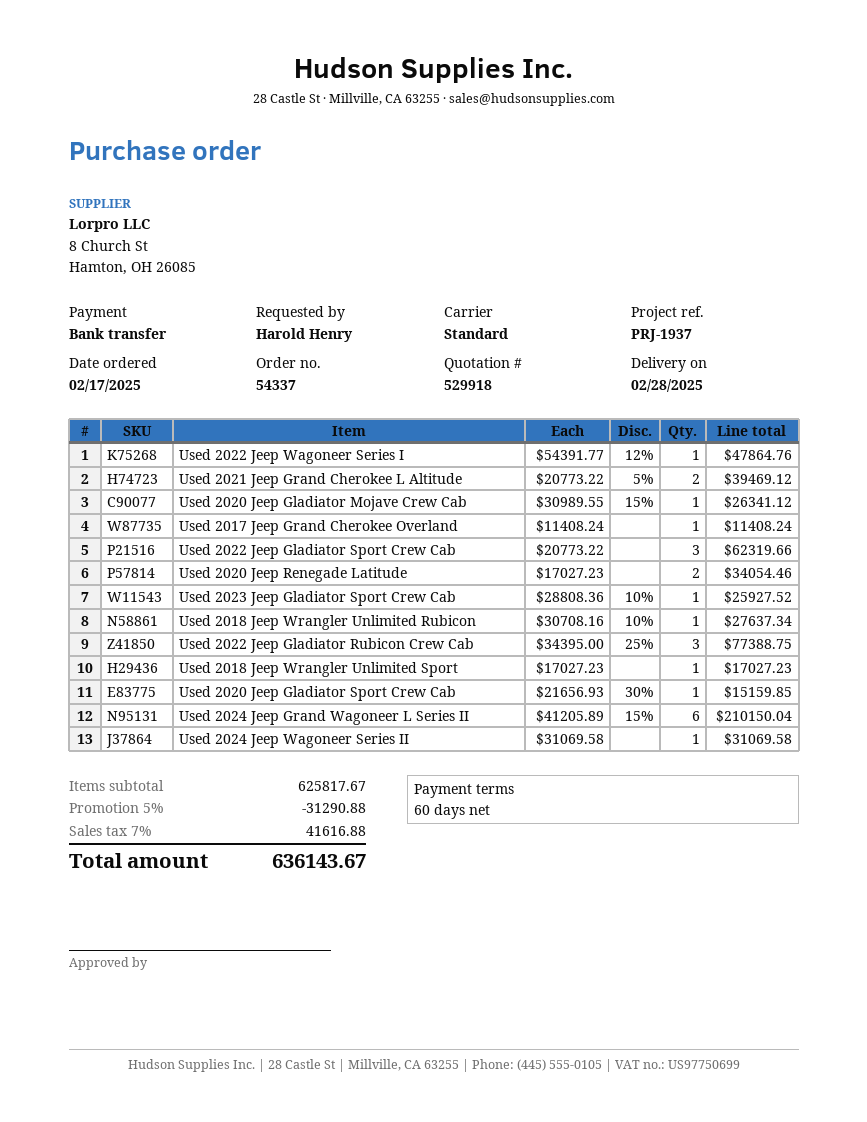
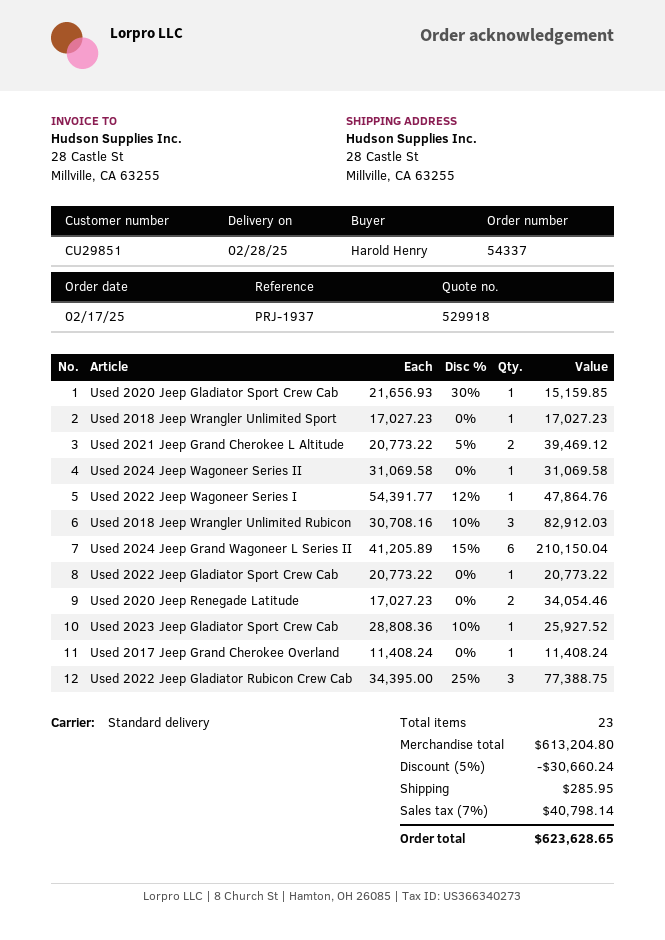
Used 2020 Jeep Gladiator Mojave Crew Cab: 1 x 30989.55 - 15% = 26341.12 -> none
Used 2022 Jeep Gladiator Sport Crew Cab: 3 x 20773.22 = 62319.66 -> 1 x 20773.22 = 20773.22
Used 2018 Jeep Wrangler Unlimited Rubicon: 1 x 30708.16 - 10% = 27637.34 -> 3 x 30708.16 - 10% = 82912.03
subtotal: 625817.67 -> 613204.80
discount: 5% = 31290.88 -> 5% = 30660.24
shipping: none -> 285.95
tax: 7% = 41616.88 -> 7% = 40798.14
total: 636143.67 -> 623628.65

